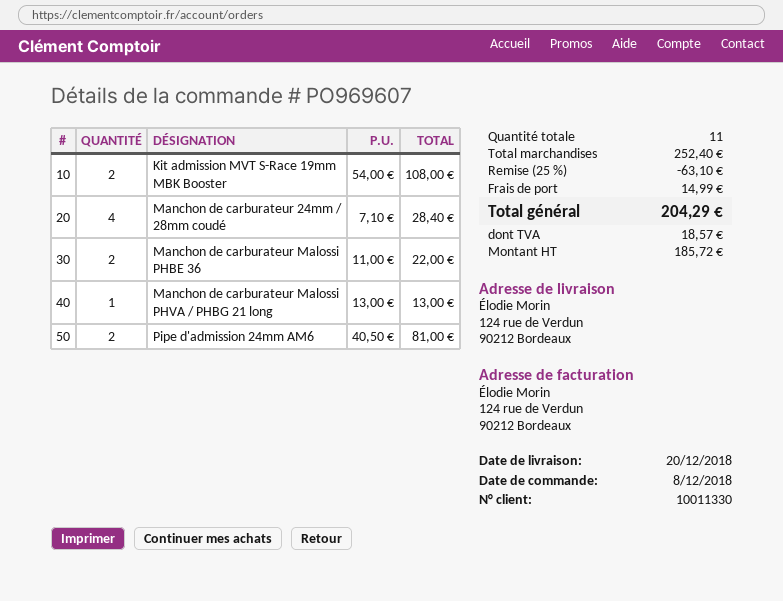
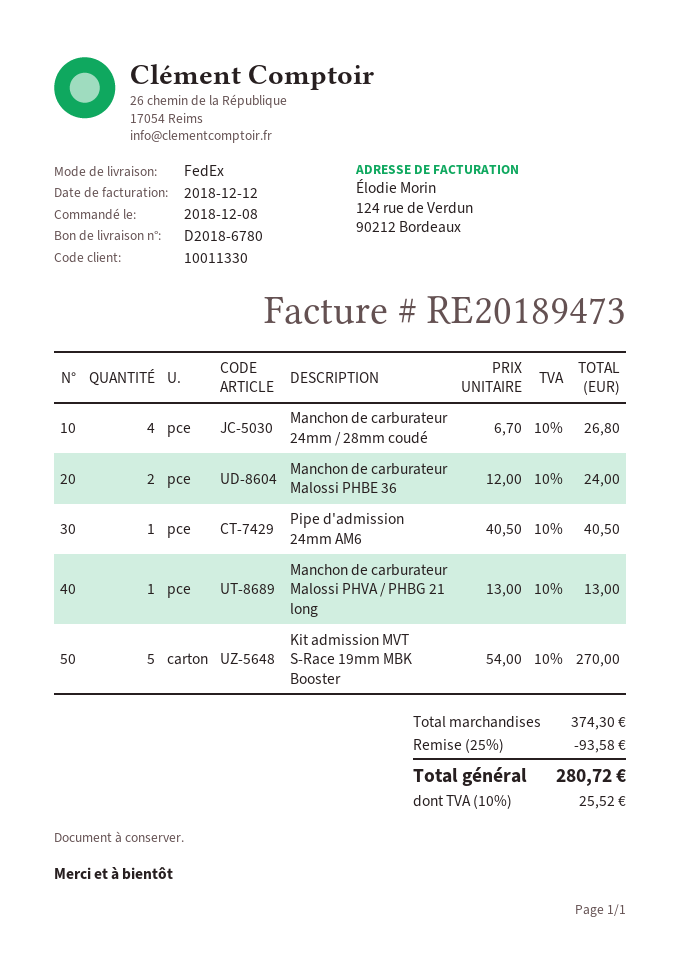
Kit admission MVT S-Race 19mm MBK Booster: 2 x 54.00 = 108.00 -> 5 x 54.00 = 270.00
Manchon de carburateur 24mm / 28mm coudé: 4 x 7.10 = 28.40 -> 4 x 6.70 = 26.80
Manchon de carburateur Malossi PHBE 36: 2 x 11.00 = 22.00 -> 2 x 12.00 = 24.00
Pipe d'admission 24mm AM6: 2 x 40.50 = 81.00 -> 1 x 40.50 = 40.50
subtotal: 252.40 -> 374.30
discount: 25% = 63.10 -> 25% = 93.58
shipping: 14.99 -> none
tax: 18.57 -> 25.52
total: 204.29 -> 280.72

